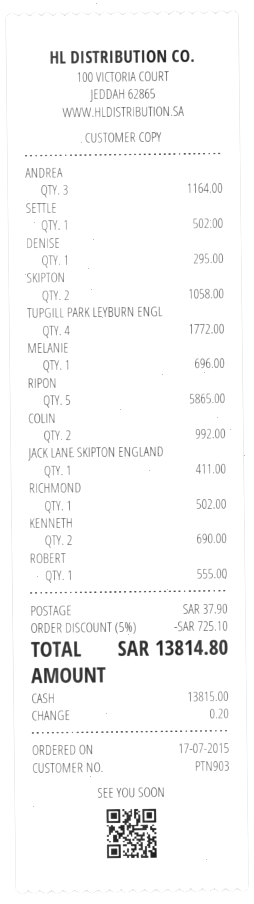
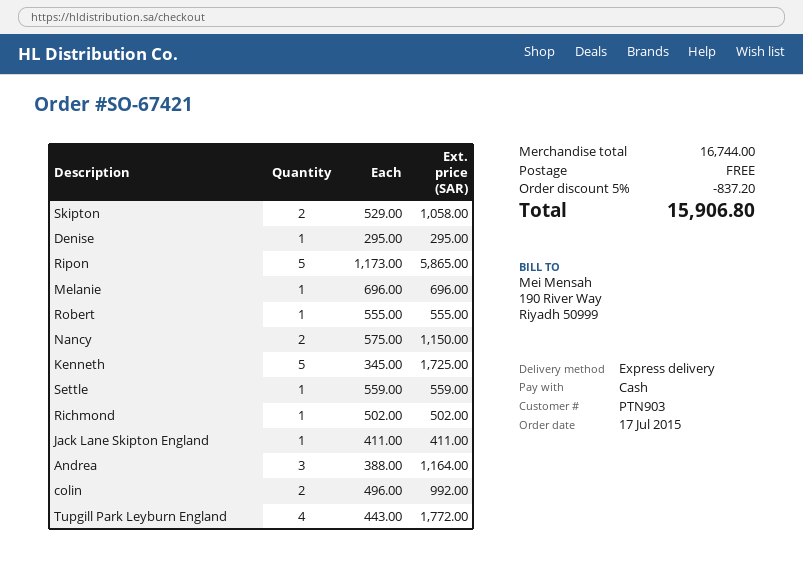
SETTLE: 1 for 502.00 -> 1 for 559.00
KENNETH: 2 for 690.00 -> 5 for 1725.00
Nancy: none -> 2 for 1150.00
discount: 5% = 725.10 -> 5% = 837.20
shipping: 37.90 -> 0.00
total: 13814.80 -> 15906.80

